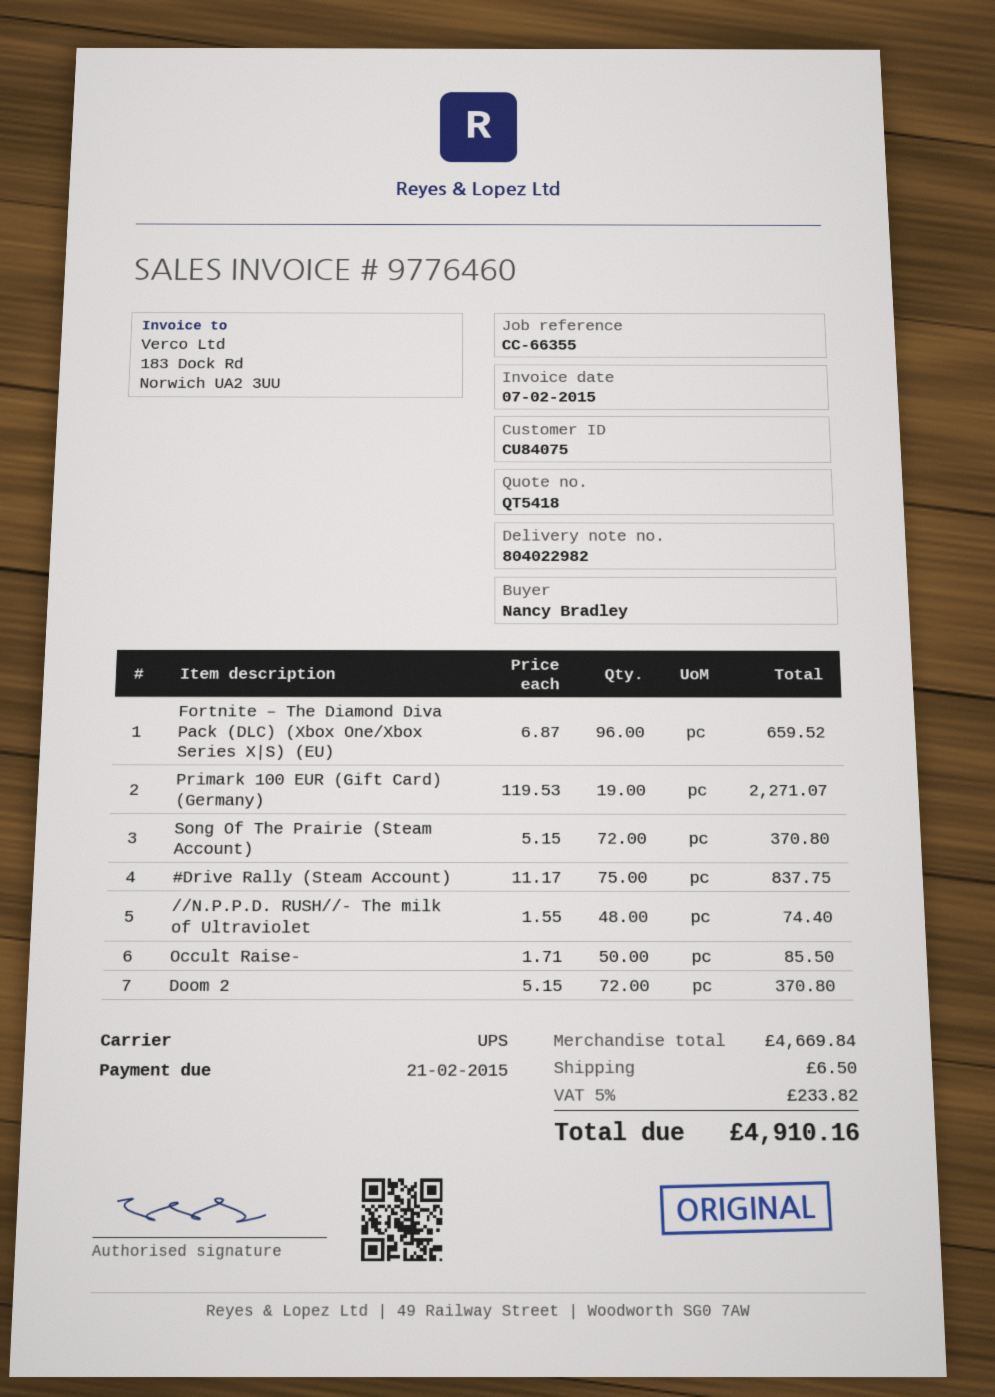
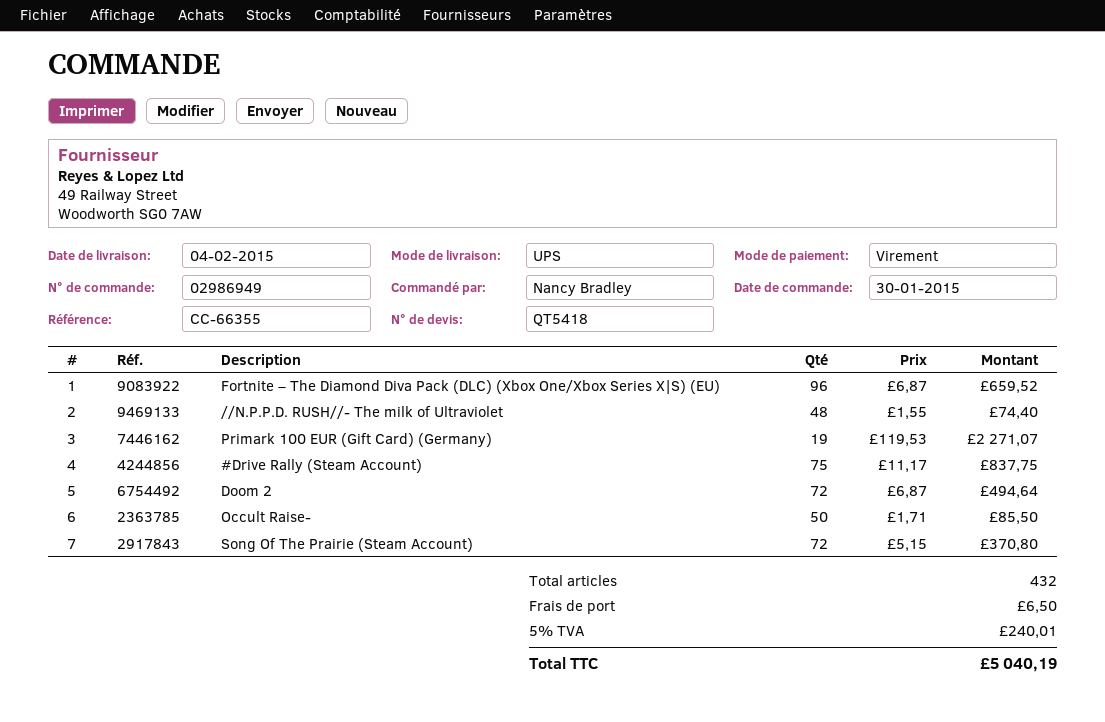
Doom 2: 72 x 5.15 = 370.80 -> 72 x 6.87 = 494.64
tax: 5% = 233.82 -> 5% = 240.01
total: 4910.16 -> 5040.19

